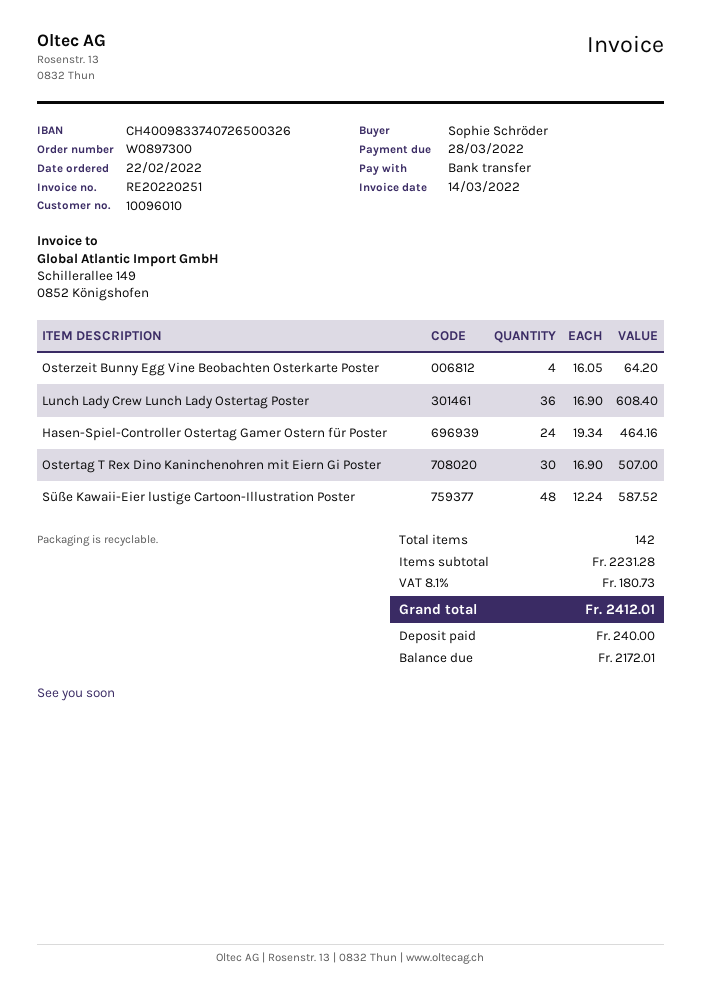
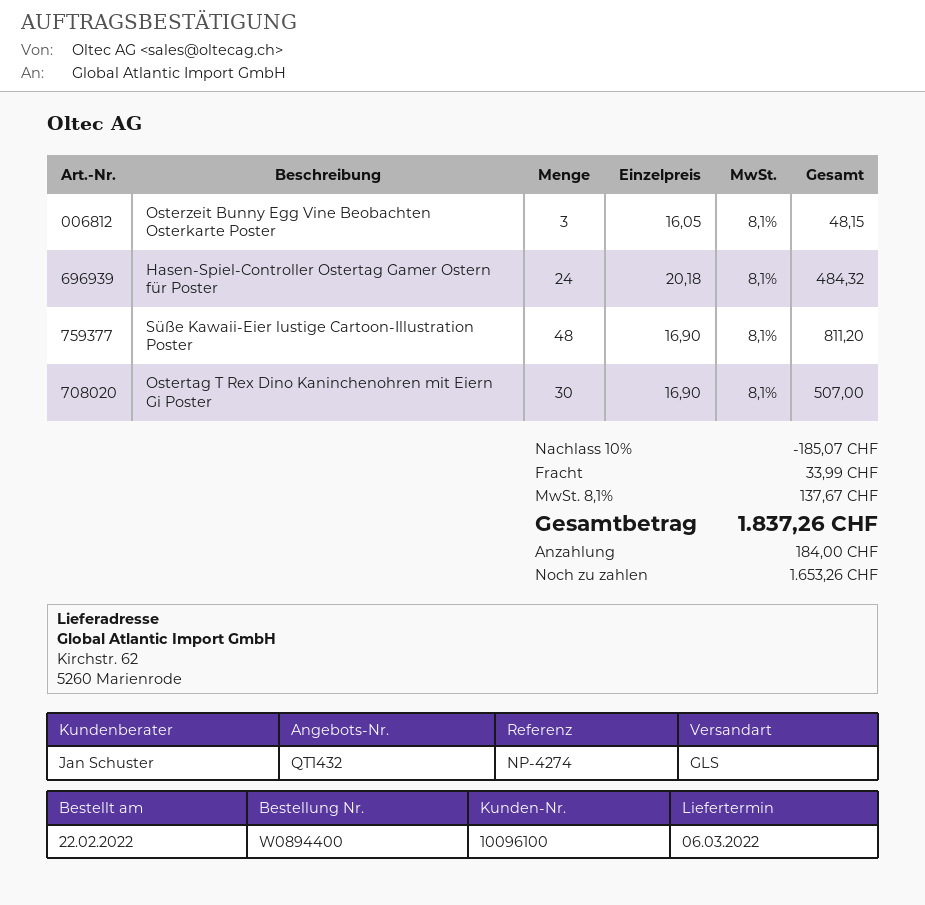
order number: W0897300 -> W0894400
customer number: 10096010 -> 10096100
Osterzeit Bunny Egg Vine Beobachten Osterkarte Poster: 4 x 16.05 = 64.20 -> 3 x 16.05 = 48.15
Lunch Lady Crew Lunch Lady Ostertag Poster: 36 x 16.90 = 608.40 -> none
Hasen-Spiel-Controller Ostertag Gamer Ostern für Poster: 24 x 19.34 = 464.16 -> 24 x 20.18 = 484.32
Süße Kawaii-Eier lustige Cartoon-Illustration Poster: 48 x 12.24 = 587.52 -> 48 x 16.90 = 811.20
discount: none -> 10% = 185.07
shipping: none -> 33.99
tax: 8.1% = 180.73 -> 8.1% = 137.67
total: 2412.01 -> 1837.26
deposit: 240.00 -> 184.00
balance: 2172.01 -> 1653.26

